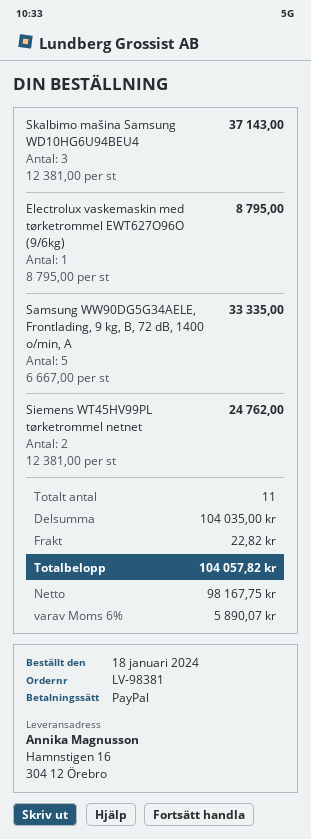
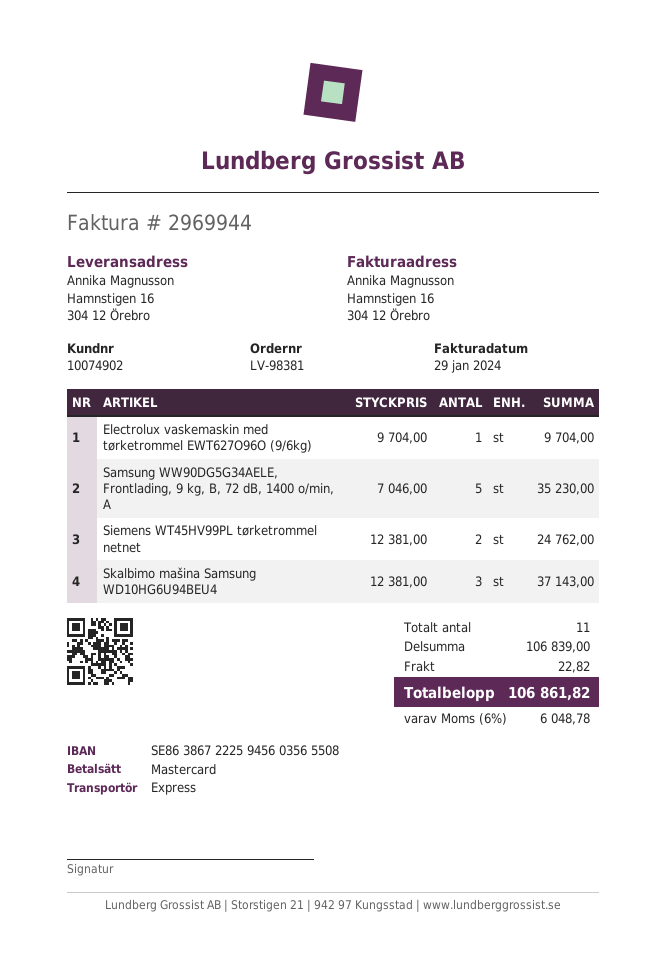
payment method: PayPal -> Mastercard
Electrolux vaskemaskin med tørketrommel EWT627O96O (9/6kg): 1 x 8795.00 = 8795.00 -> 1 x 9704.00 = 9704.00
Samsung WW90DG5G34AELE, Frontlading, 9 kg, B, 72 dB, 1400 o/min, A: 5 x 6667.00 = 33335.00 -> 5 x 7046.00 = 35230.00
subtotal: 104035.00 -> 106839.00
tax: 6% = 5890.07 -> 6% = 6048.78
total: 104057.82 -> 106861.82

